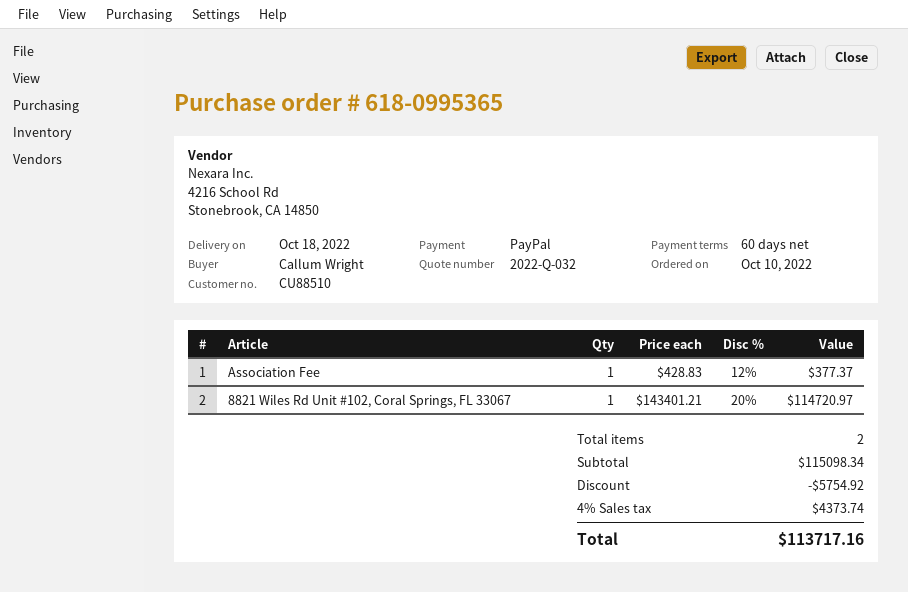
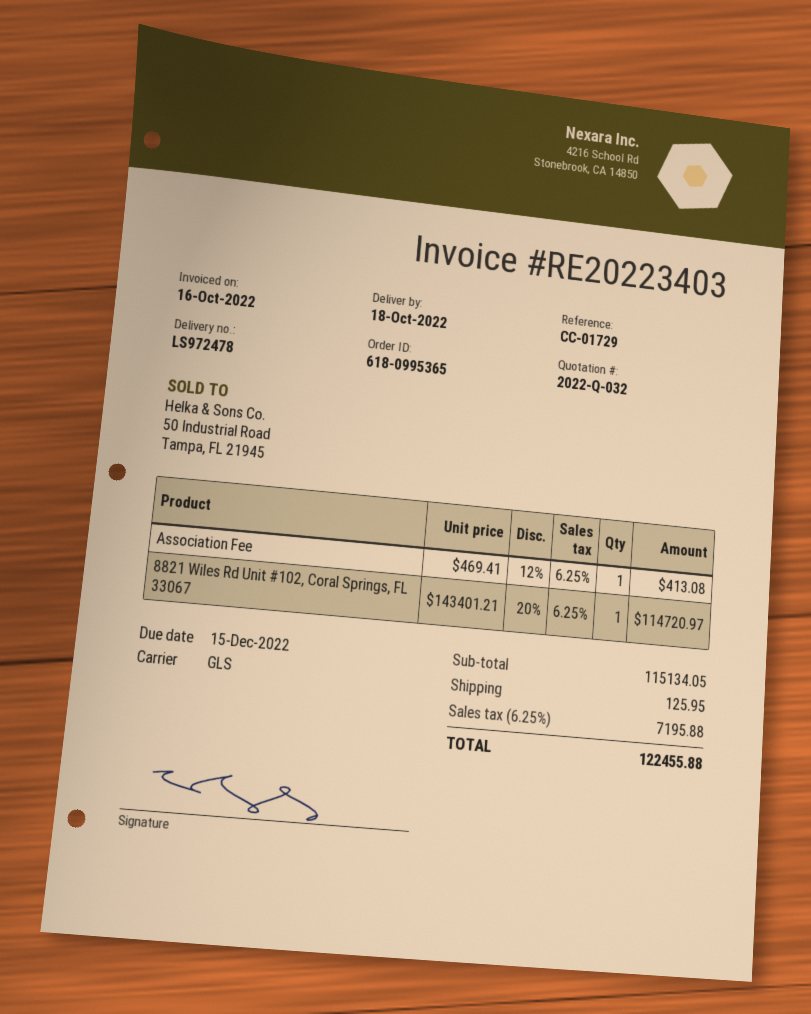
Association Fee: 1 x 428.83 - 12% = 377.37 -> 1 x 469.41 - 12% = 413.08
subtotal: 115098.34 -> 115134.05
discount: 5754.92 -> none
shipping: none -> 125.95
tax: 4% = 4373.74 -> 6.25% = 7195.88
total: 113717.16 -> 122455.88

